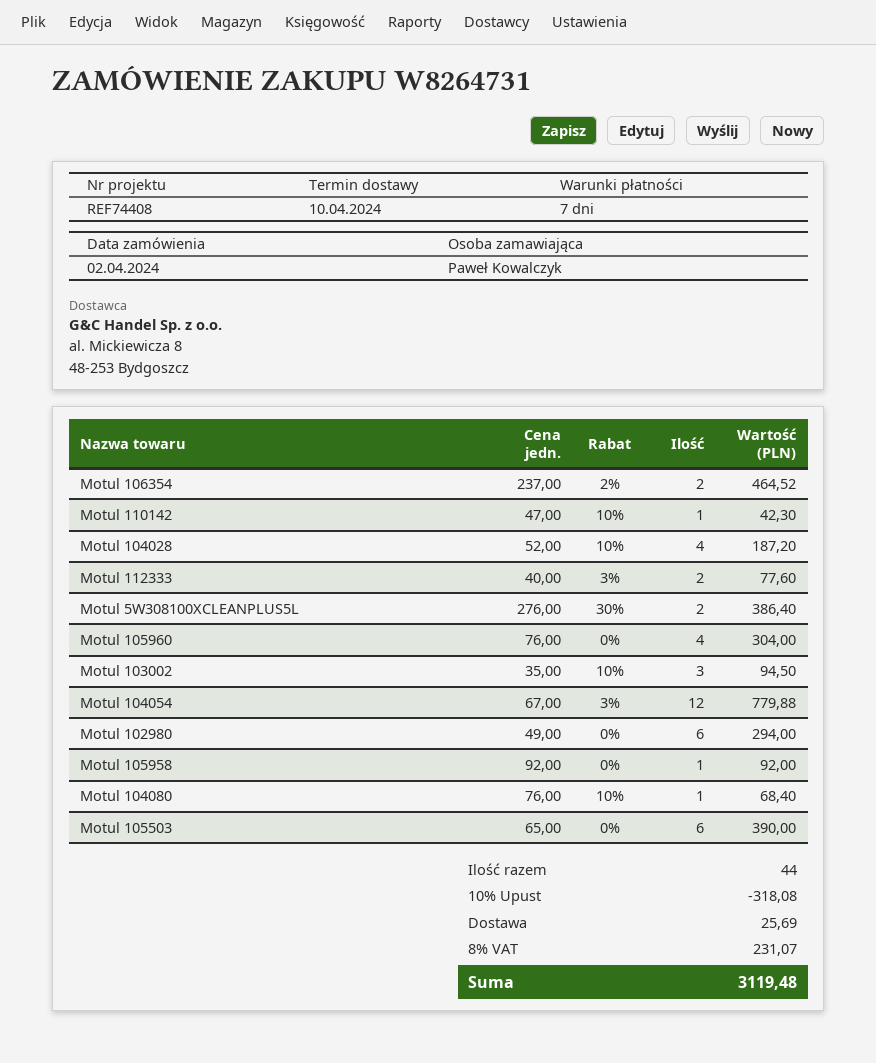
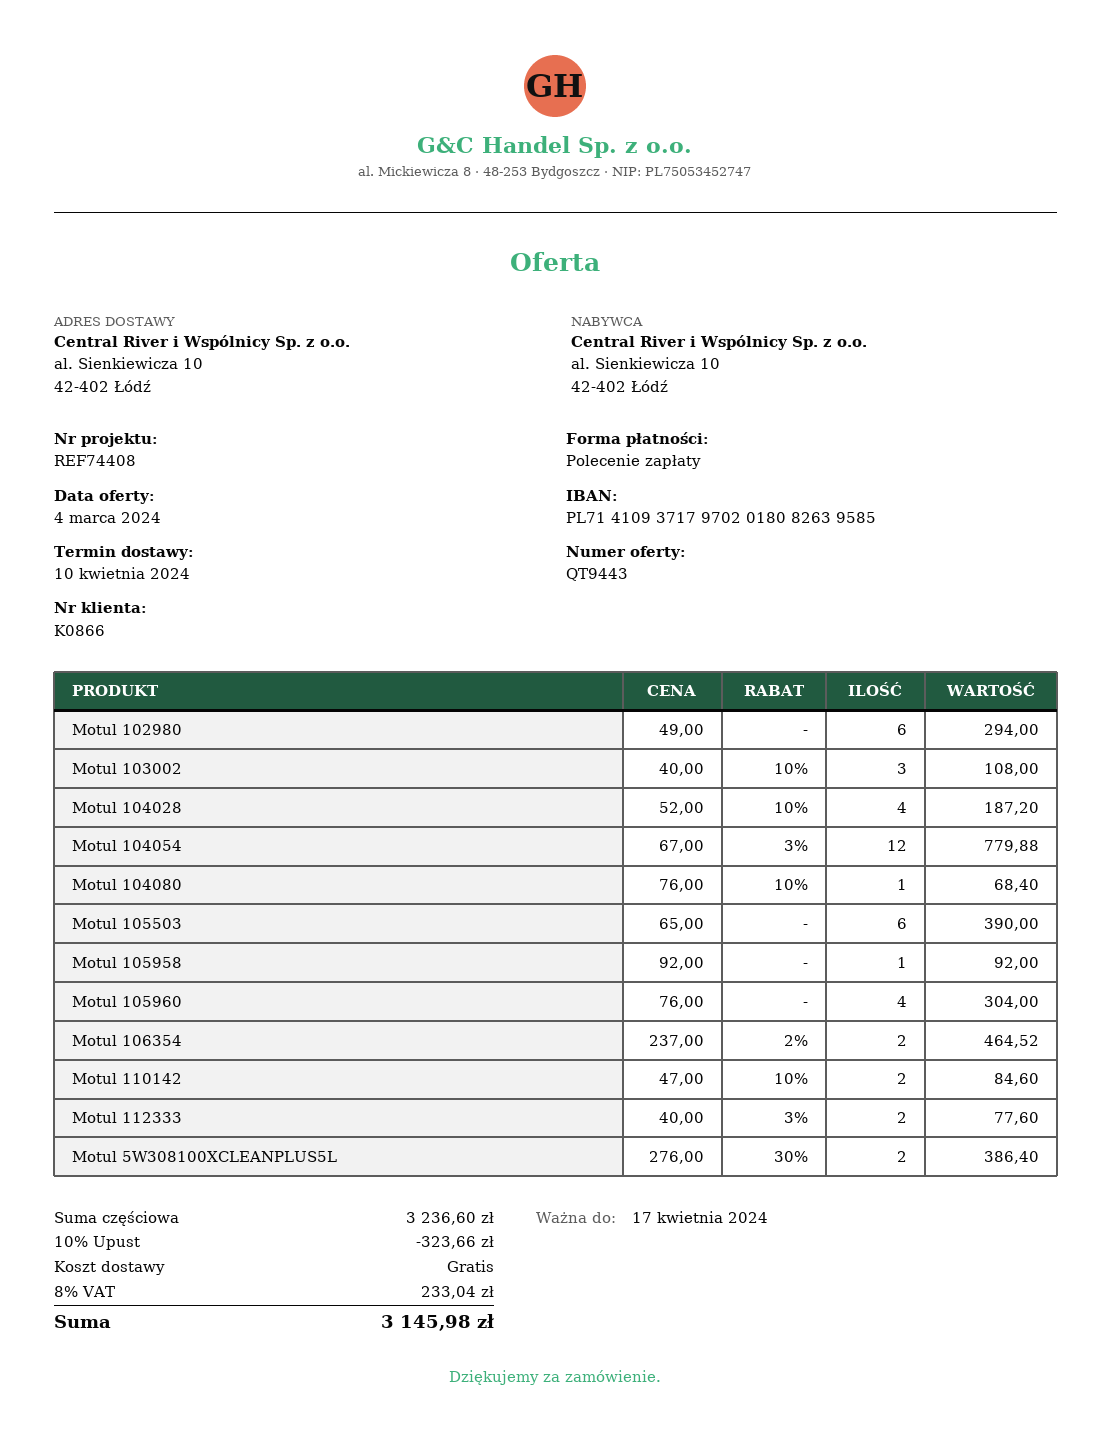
Motul 110142: 1 x 47.00 - 10% = 42.30 -> 2 x 47.00 - 10% = 84.60
Motul 103002: 3 x 35.00 - 10% = 94.50 -> 3 x 40.00 - 10% = 108.00
discount: 10% = 318.08 -> 10% = 323.66
shipping: 25.69 -> 0.00
tax: 8% = 231.07 -> 8% = 233.04
total: 3119.48 -> 3145.98

